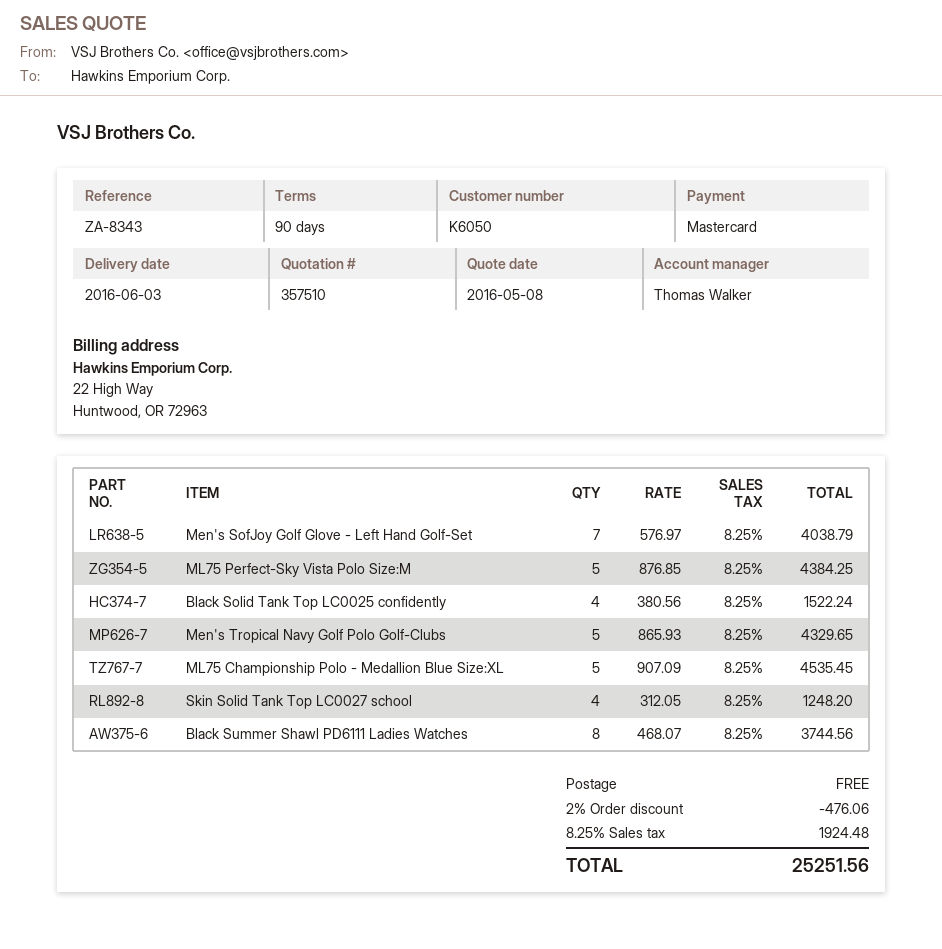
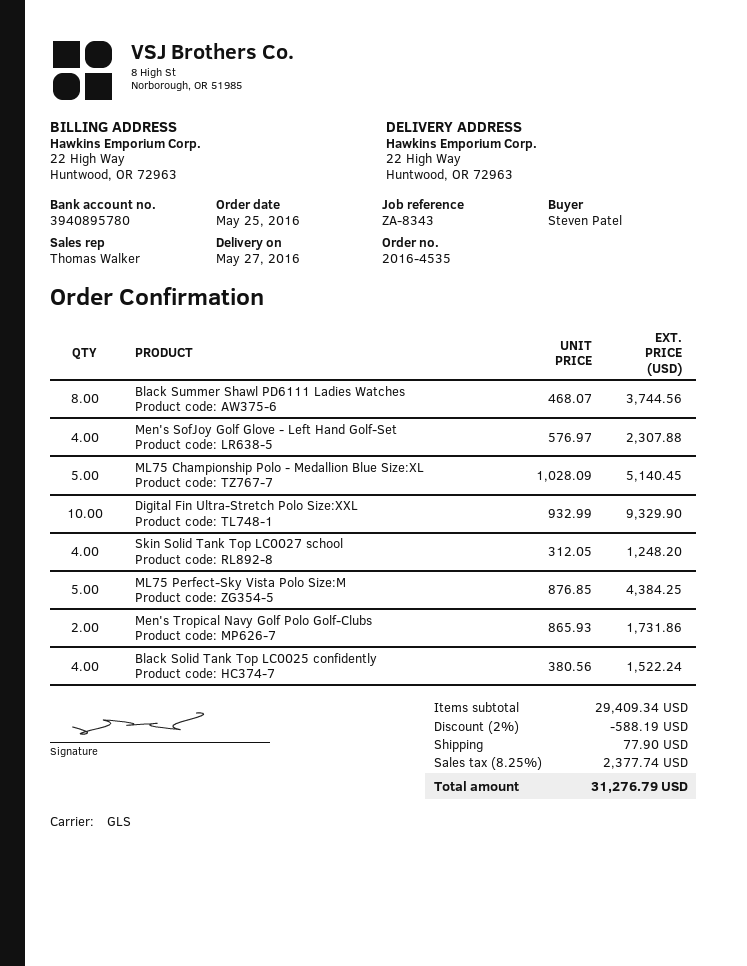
delivery date: 2016-06-03 -> 2016-05-27
Men's SofJoy Golf Glove - Left Hand Golf-Set: 7 x 576.97 = 4038.79 -> 4 x 576.97 = 2307.88
Men's Tropical Navy Golf Polo Golf-Clubs: 5 x 865.93 = 4329.65 -> 2 x 865.93 = 1731.86
ML75 Championship Polo - Medallion Blue Size:XL: 5 x 907.09 = 4535.45 -> 5 x 1028.09 = 5140.45
Digital Fin Ultra-Stretch Polo Size:XXL: none -> 10 x 932.99 = 9329.90
discount: 2% = 476.06 -> 2% = 588.19
shipping: 0.00 -> 77.90
tax: 8.25% = 1924.48 -> 8.25% = 2377.74
total: 25251.56 -> 31276.79

